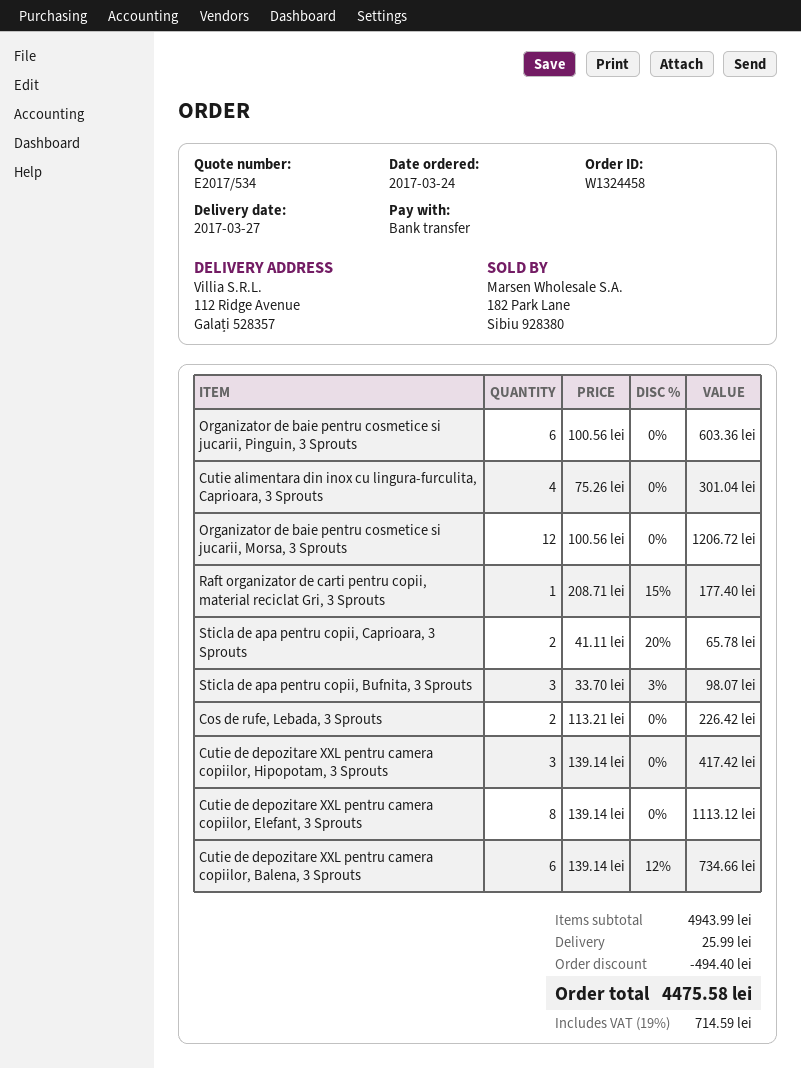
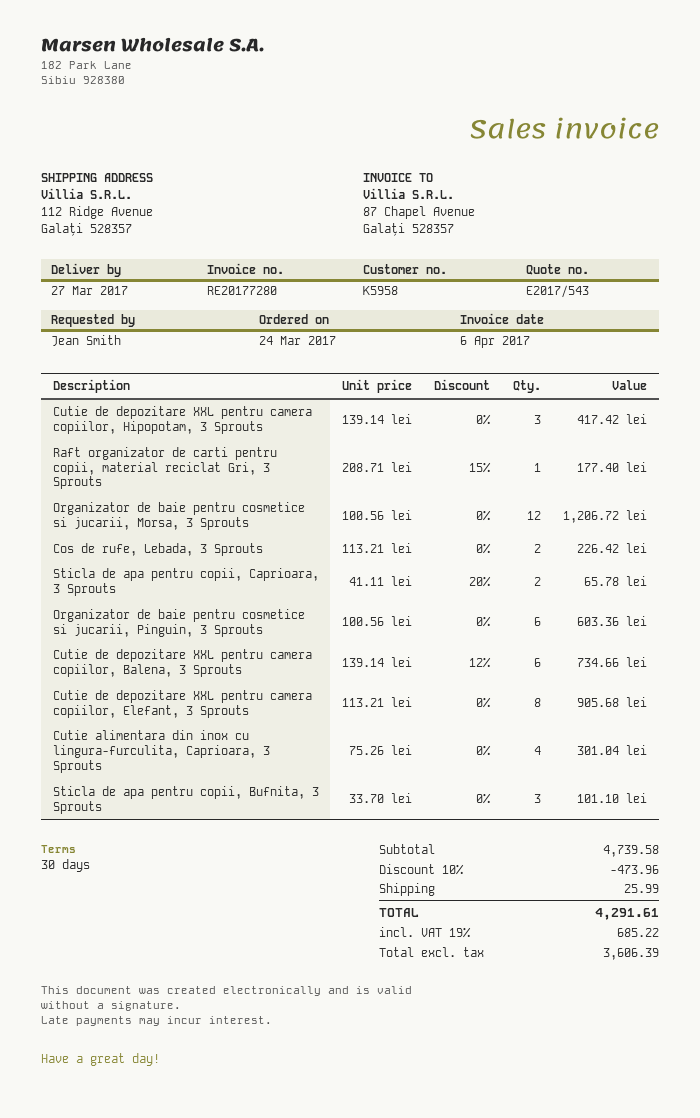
quote number: E2017/534 -> E2017/543
Sticla de apa pentru copii, Bufnita, 3 Sprouts: 3 x 33.70 - 3% = 98.07 -> 3 x 33.70 = 101.10
Cutie de depozitare XXL pentru camera copiilor, Elefant, 3 Sprouts: 8 x 139.14 = 1113.12 -> 8 x 113.21 = 905.68
subtotal: 4943.99 -> 4739.58
discount: 494.40 -> 473.96
tax: 19% = 714.59 -> 19% = 685.22
total: 4475.58 -> 4291.61

